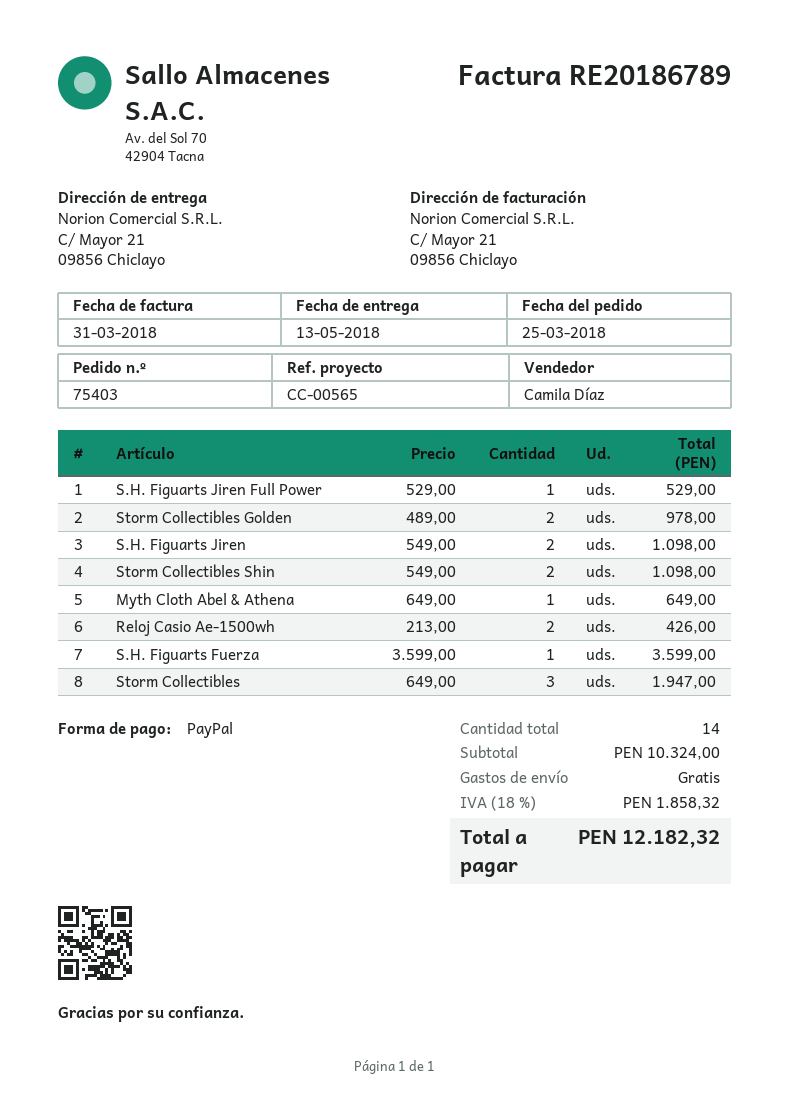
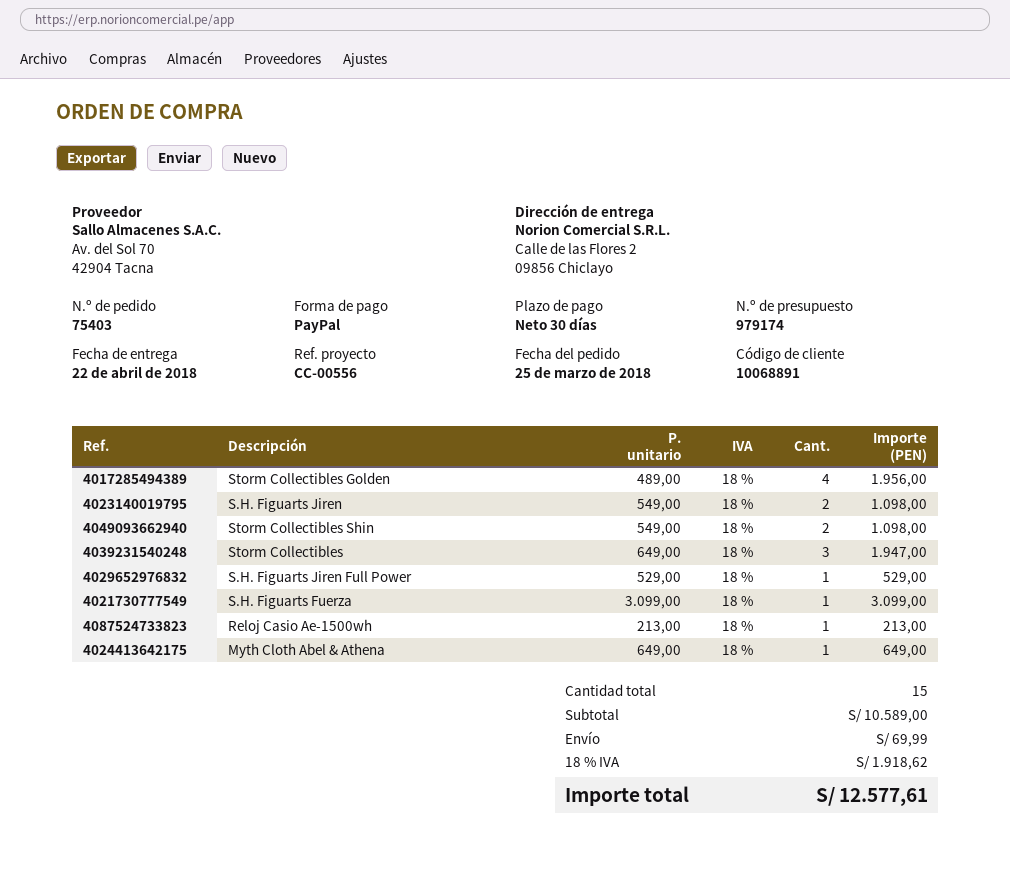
delivery date: 2018-05-13 -> 2018-04-22
reference: CC-00565 -> CC-00556
ship to: C/ Mayor 21, 09856 Chiclayo -> Calle de las Flores 2, 09856 Chiclayo
Storm Collectibles Golden: 2 x 489.00 = 978.00 -> 4 x 489.00 = 1956.00
Reloj Casio Ae-1500wh: 2 x 213.00 = 426.00 -> 1 x 213.00 = 213.00
S.H. Figuarts Fuerza: 1 x 3599.00 = 3599.00 -> 1 x 3099.00 = 3099.00
total quantity: 14 -> 15
subtotal: 10324.00 -> 10589.00
shipping: 0.00 -> 69.99
tax: 18% = 1858.32 -> 18% = 1918.62
total: 12182.32 -> 12577.61

